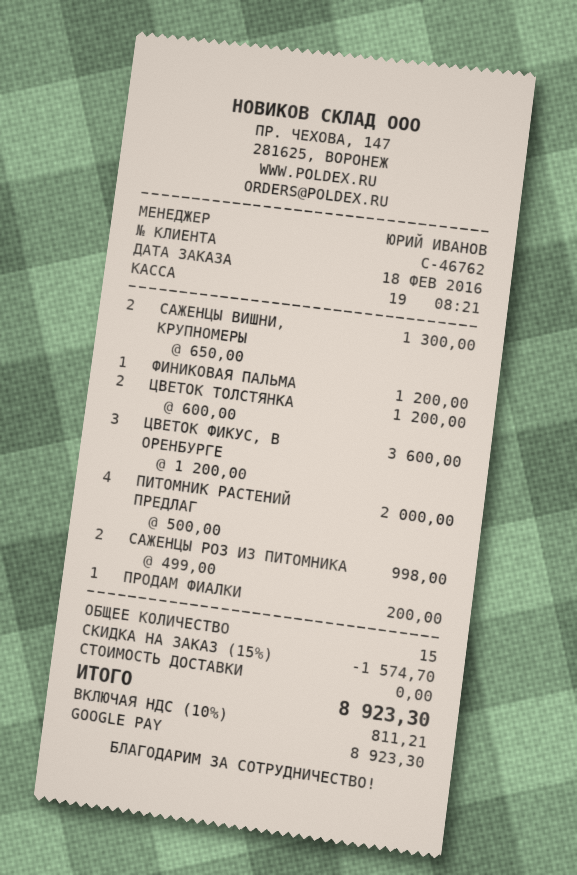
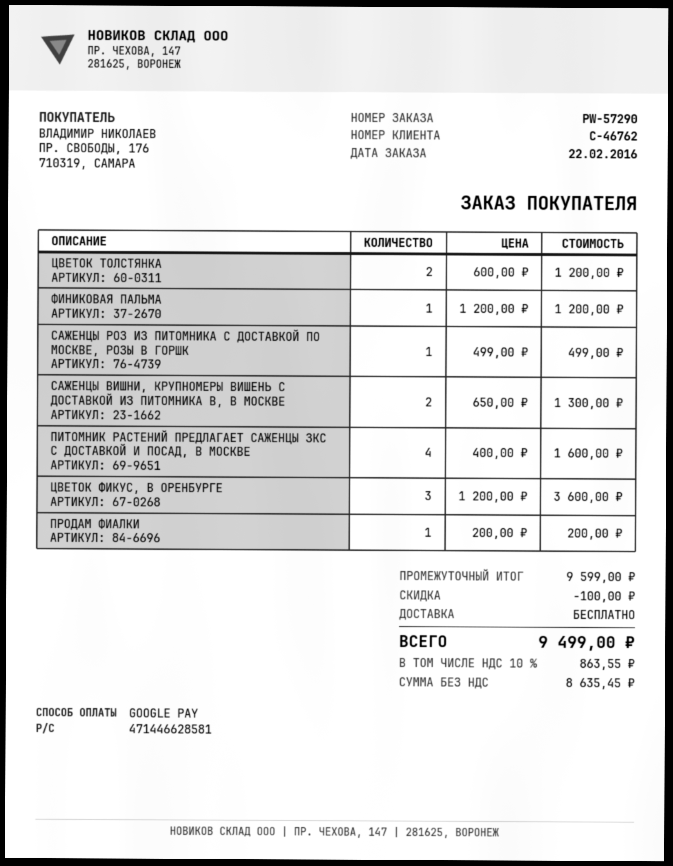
order date: 2016-02-18 -> 2016-02-22
ПИТОМНИК РАСТЕНИЙ ПРЕДЛАГ: 4 x 500.00 = 2000.00 -> 4 x 400.00 = 1600.00
САЖЕНЦЫ РОЗ ИЗ ПИТОМНИКА: 2 x 499.00 = 998.00 -> 1 x 499.00 = 499.00
discount: 1574.70 -> 100.00
tax: 10% = 811.21 -> 10% = 863.55
total: 8923.30 -> 9499.00

